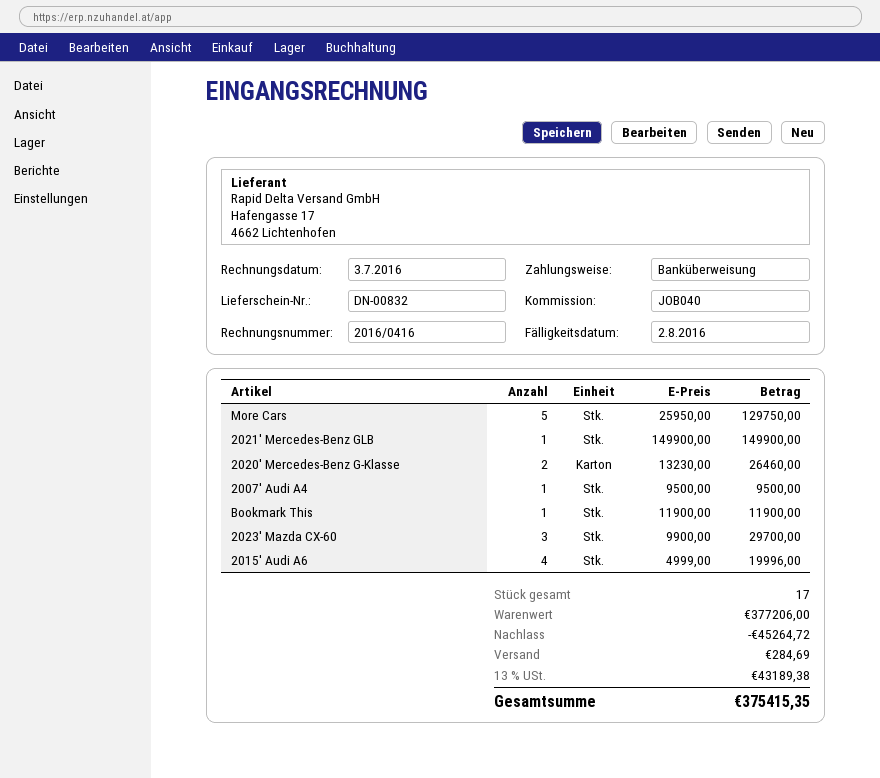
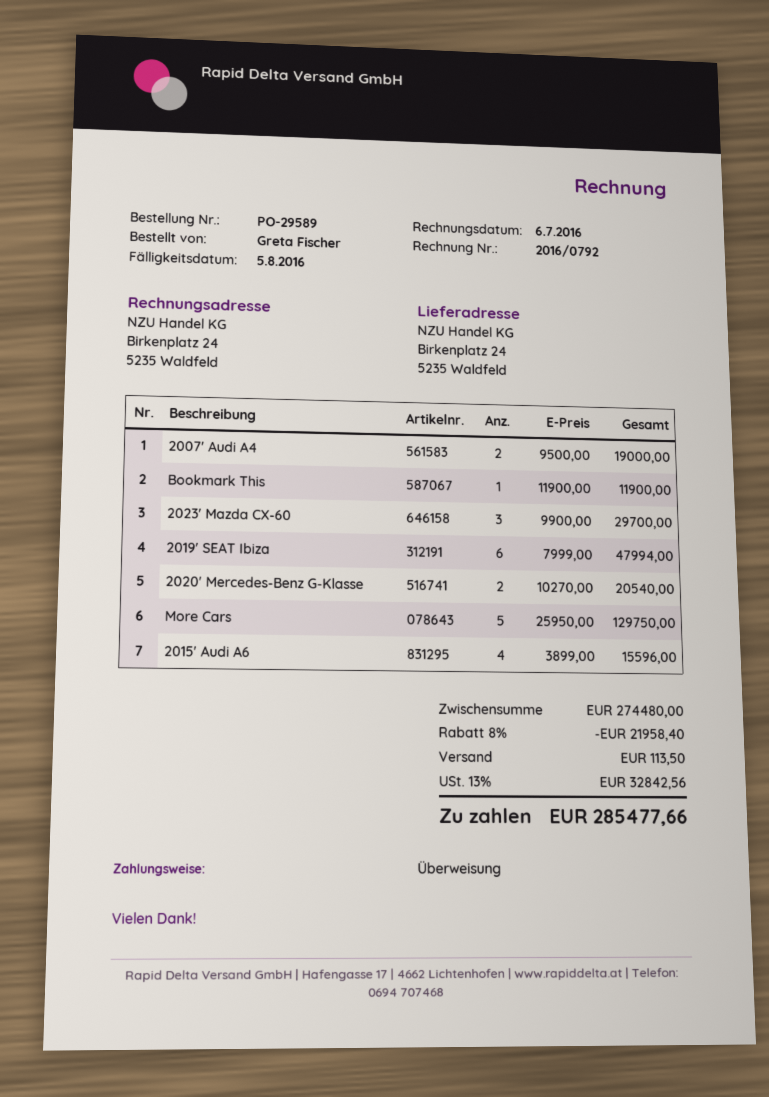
invoice number: 2016/0416 -> 2016/0792
invoice date: 2016-07-03 -> 2016-07-06
due date: 2016-08-02 -> 2016-08-05
2021' Mercedes-Benz GLB: 1 x 149900.00 = 149900.00 -> none
2020' Mercedes-Benz G-Klasse: 2 x 13230.00 = 26460.00 -> 2 x 10270.00 = 20540.00
2007' Audi A4: 1 x 9500.00 = 9500.00 -> 2 x 9500.00 = 19000.00
2015' Audi A6: 4 x 4999.00 = 19996.00 -> 4 x 3899.00 = 15596.00
2019' SEAT Ibiza: none -> 6 x 7999.00 = 47994.00
subtotal: 377206.00 -> 274480.00
discount: 45264.72 -> 21958.40
shipping: 284.69 -> 113.50
tax: 13% = 43189.38 -> 13% = 32842.56
total: 375415.35 -> 285477.66

